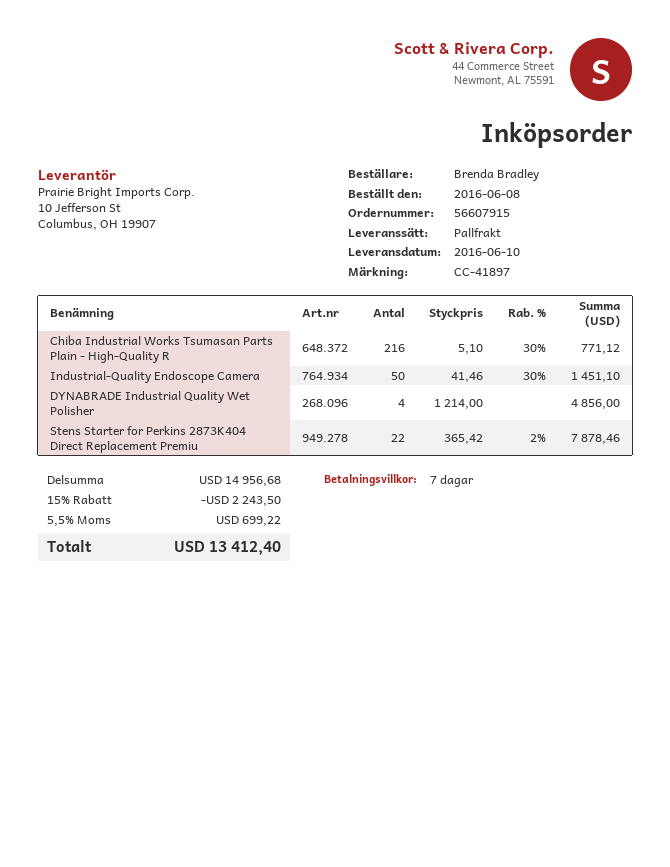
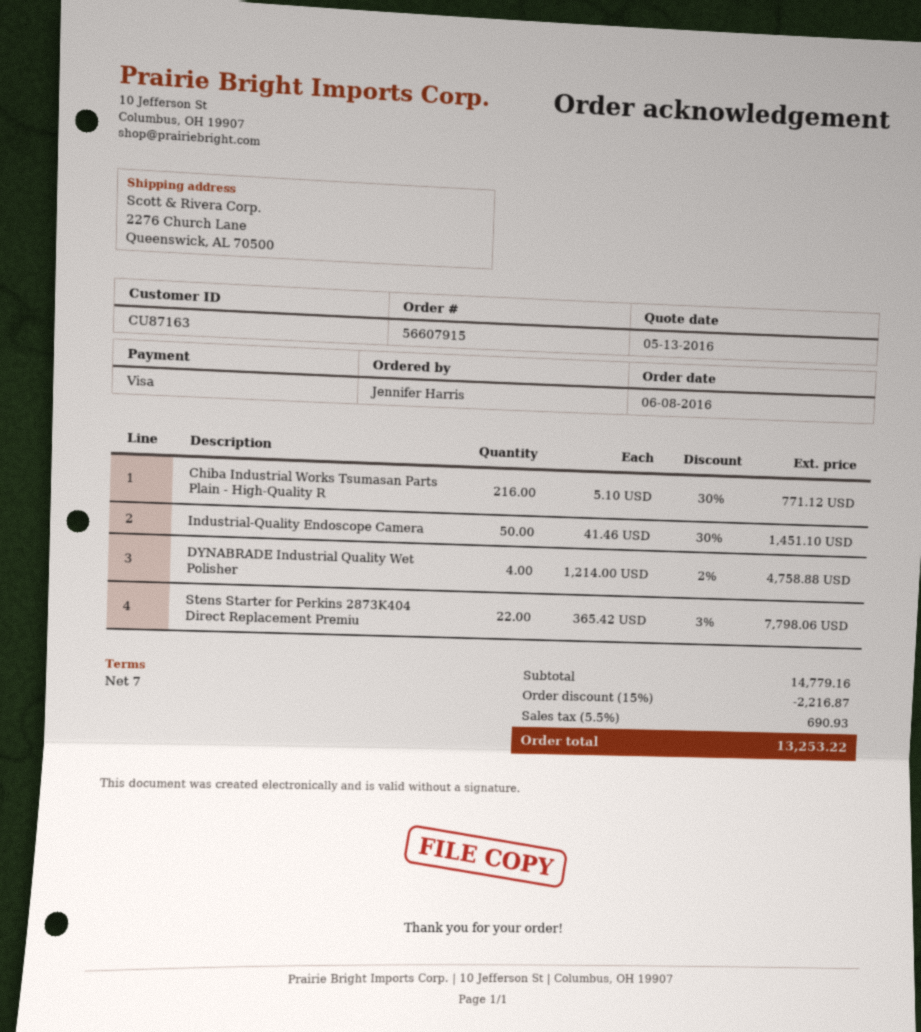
ordered by: Brenda Bradley -> Jennifer Harris
DYNABRADE Industrial Quality Wet Polisher: 4 x 1214.00 = 4856.00 -> 4 x 1214.00 - 2% = 4758.88
Stens Starter for Perkins 2873K404 Direct Replacement Premiu: 22 x 365.42 - 2% = 7878.46 -> 22 x 365.42 - 3% = 7798.06
subtotal: 14956.68 -> 14779.16
discount: 15% = 2243.50 -> 15% = 2216.87
tax: 5.5% = 699.22 -> 5.5% = 690.93
total: 13412.40 -> 13253.22

